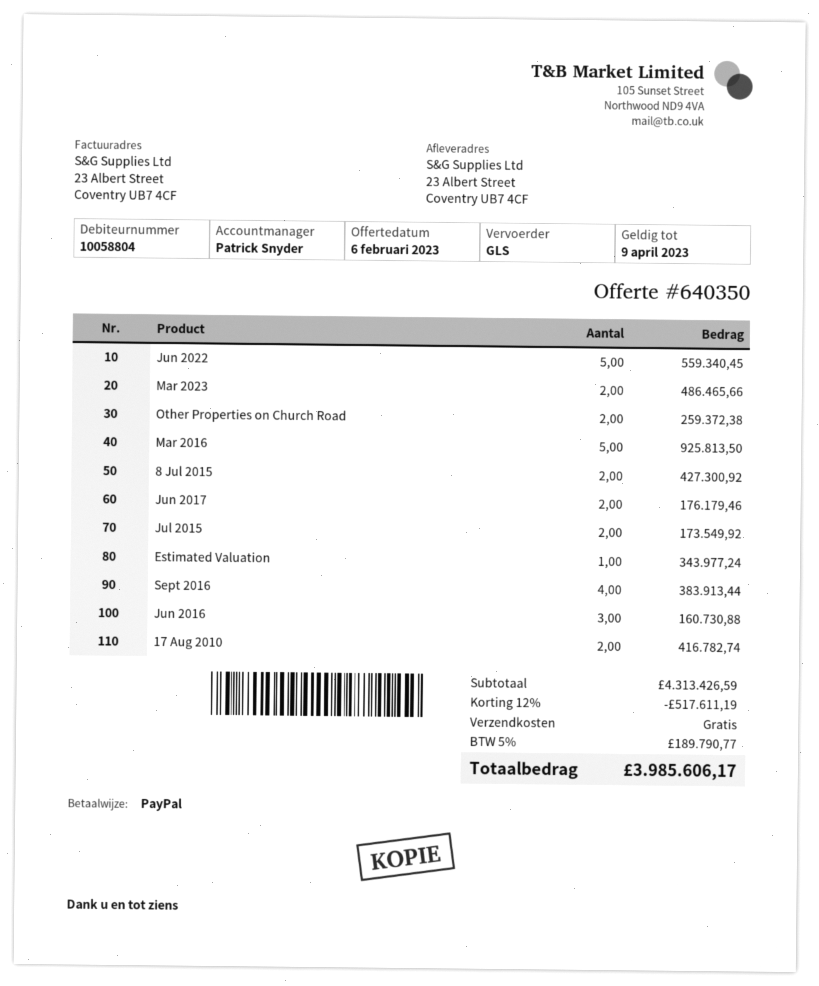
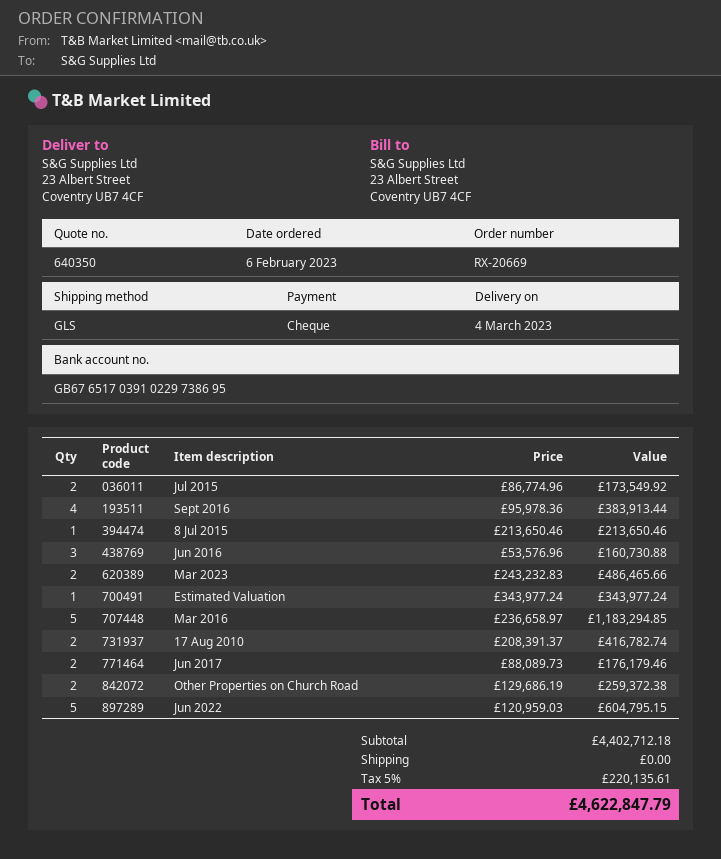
payment method: PayPal -> cheque
Jun 2022: 5 for 559340.45 -> 5 for 604795.15
Mar 2016: 5 for 925813.50 -> 5 for 1183294.85
8 Jul 2015: 2 for 427300.92 -> 1 for 213650.46
subtotal: 4313426.59 -> 4402712.18
discount: 12% = 517611.19 -> none
tax: 5% = 189790.77 -> 5% = 220135.61
total: 3985606.17 -> 4622847.79

